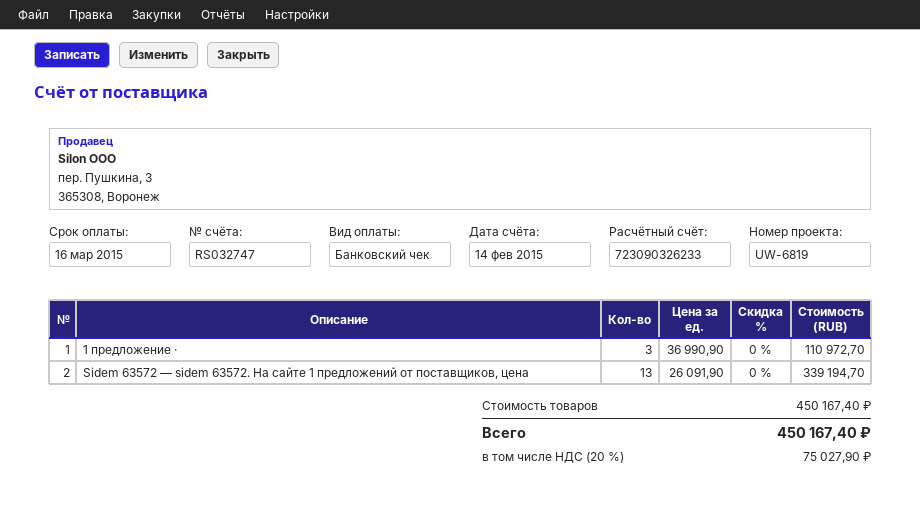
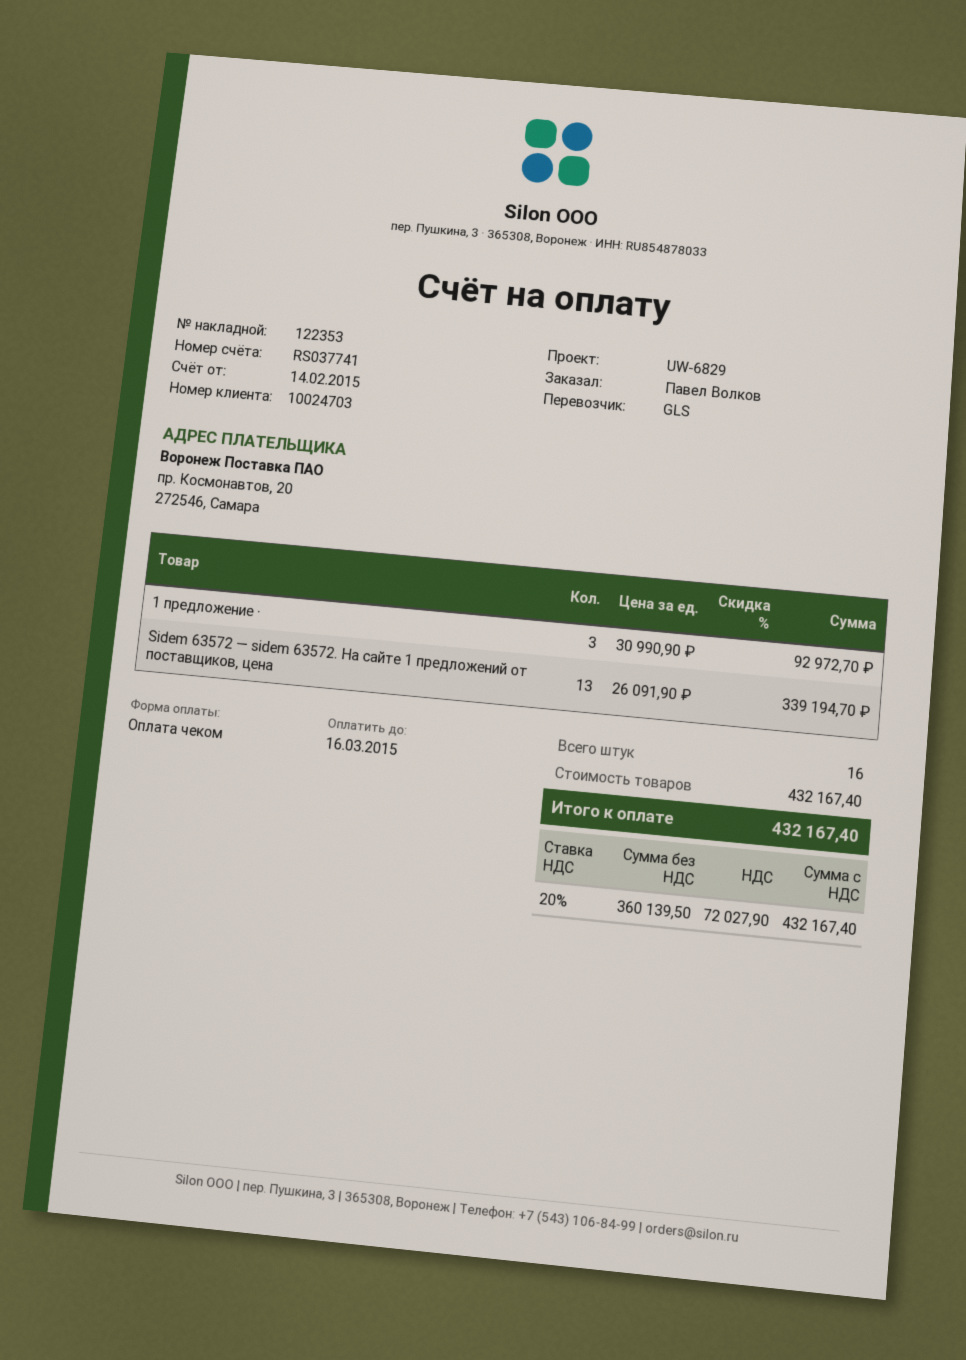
invoice number: RS032747 -> RS037741
reference: UW-6819 -> UW-6829
1 предложение ·: 3 x 36990.90 = 110972.70 -> 3 x 30990.90 = 92972.70
subtotal: 450167.40 -> 432167.40
tax: 20% = 75027.90 -> 20% = 72027.90
total: 450167.40 -> 432167.40

